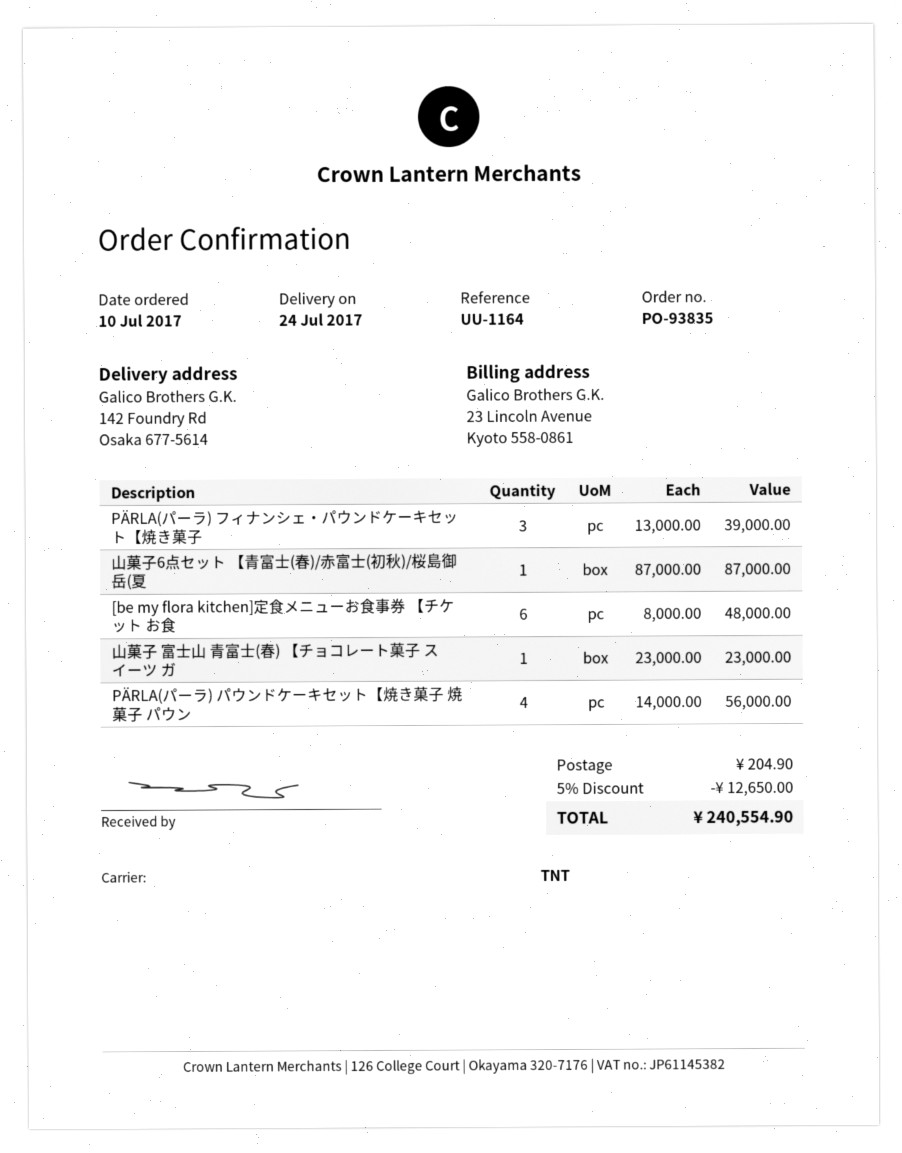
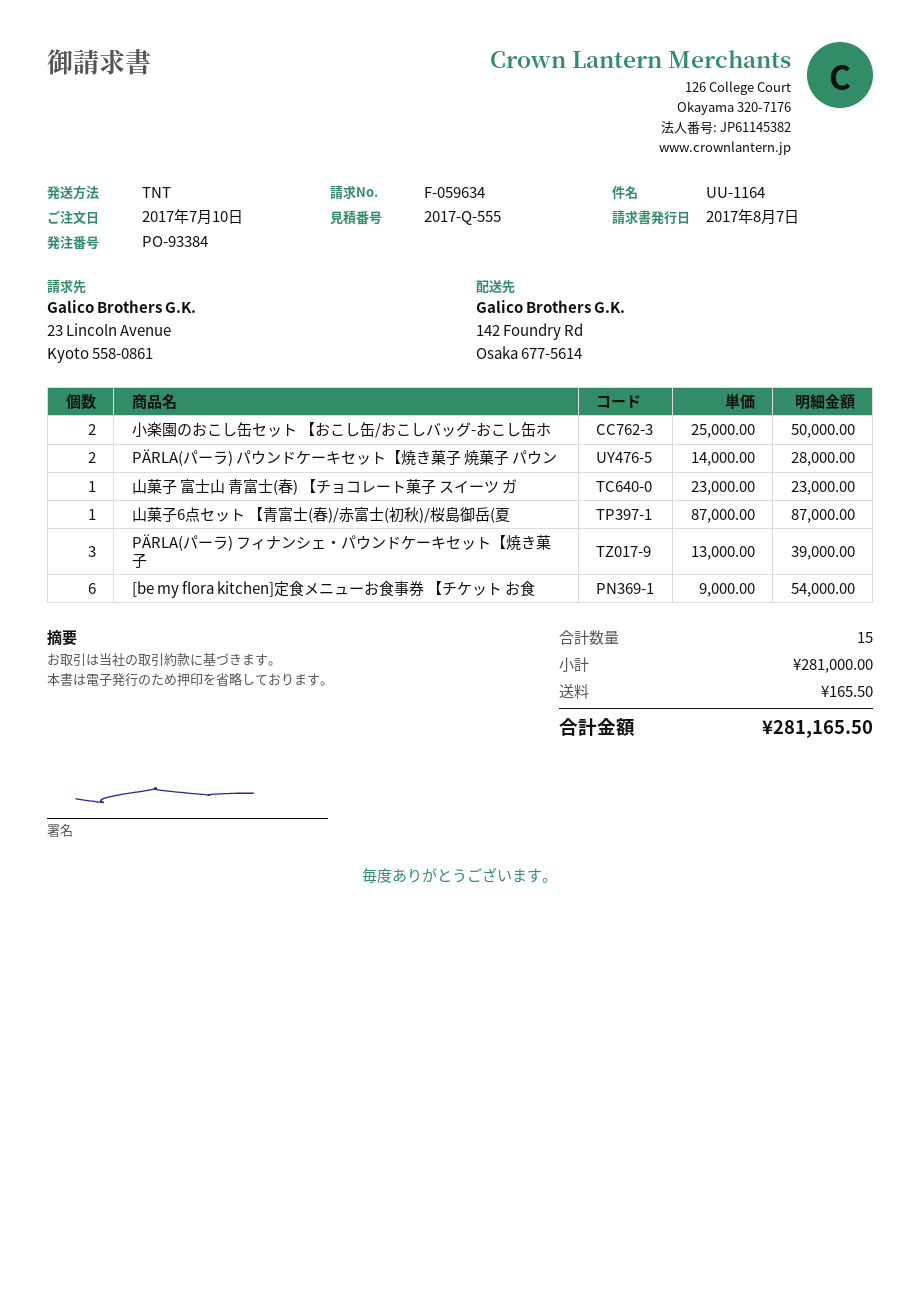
order number: PO-93835 -> PO-93384
[be my flora kitchen]定食メニューお食事券 【チケット お食: 6 x 8000.00 = 48000.00 -> 6 x 9000.00 = 54000.00
PÄRLA(パーラ) パウンドケーキセット【焼き菓子 焼菓子 パウン: 4 x 14000.00 = 56000.00 -> 2 x 14000.00 = 28000.00
小楽園のおこし缶セット 【おこし缶/おこしバッグ-おこし缶ホ: none -> 2 x 25000.00 = 50000.00
discount: 5% = 12650.00 -> none
shipping: 204.90 -> 165.50
total: 240554.90 -> 281165.50

